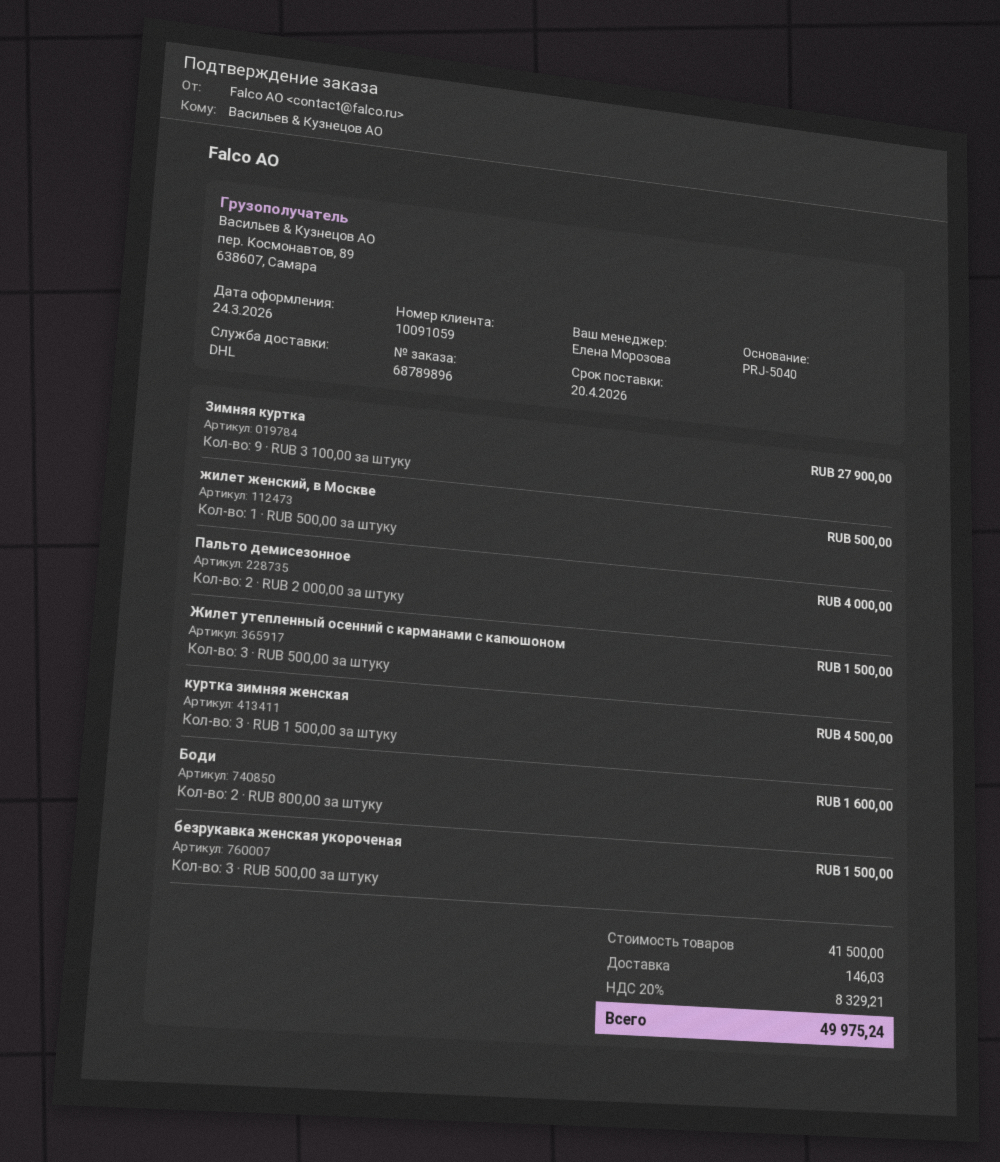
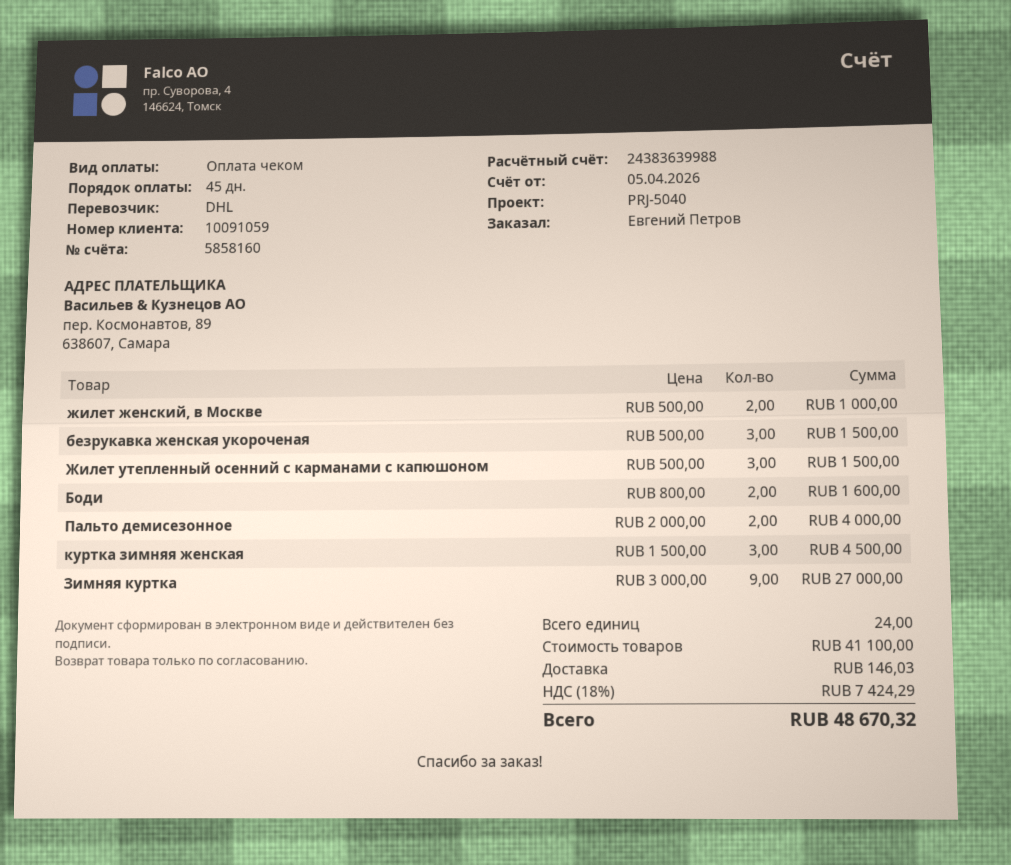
Зимняя куртка: 9 x 3100.00 = 27900.00 -> 9 x 3000.00 = 27000.00
жилет женский, в Москве: 1 x 500.00 = 500.00 -> 2 x 500.00 = 1000.00
subtotal: 41500.00 -> 41100.00
tax: 20% = 8329.21 -> 18% = 7424.29
total: 49975.24 -> 48670.32

